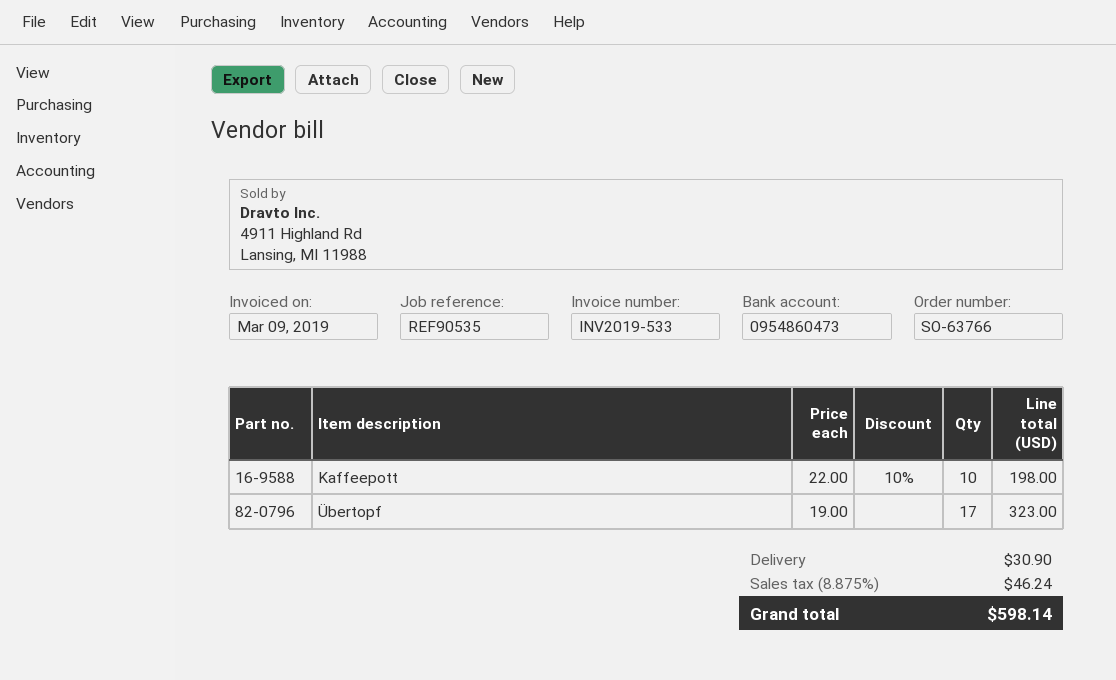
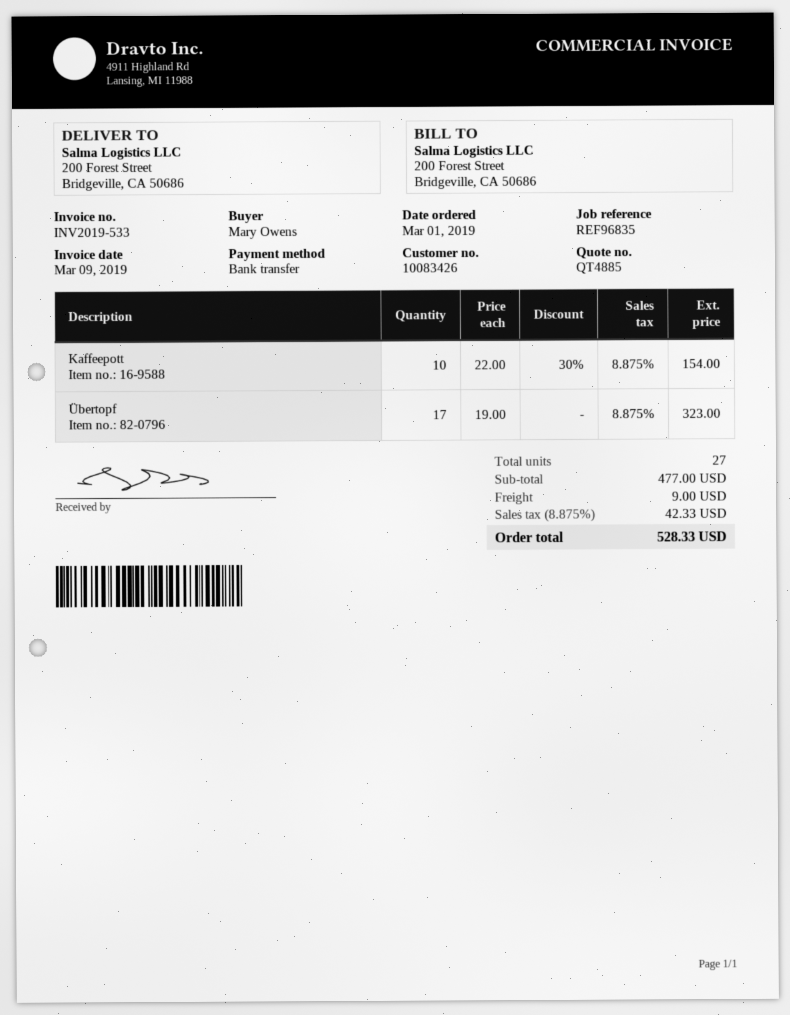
reference: REF90535 -> REF96835
Kaffeepott: 10 x 22.00 - 10% = 198.00 -> 10 x 22.00 - 30% = 154.00
shipping: 30.90 -> 9.00
tax: 8.875% = 46.24 -> 8.875% = 42.33
total: 598.14 -> 528.33

